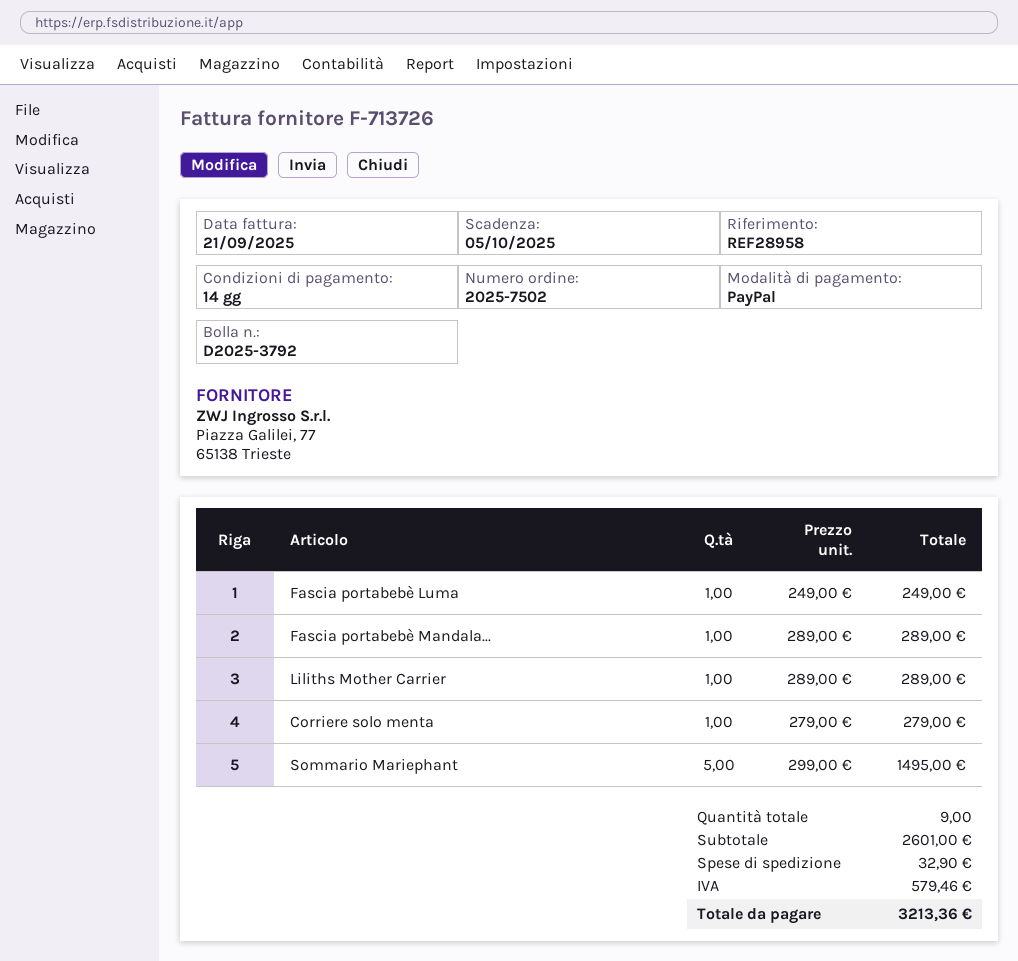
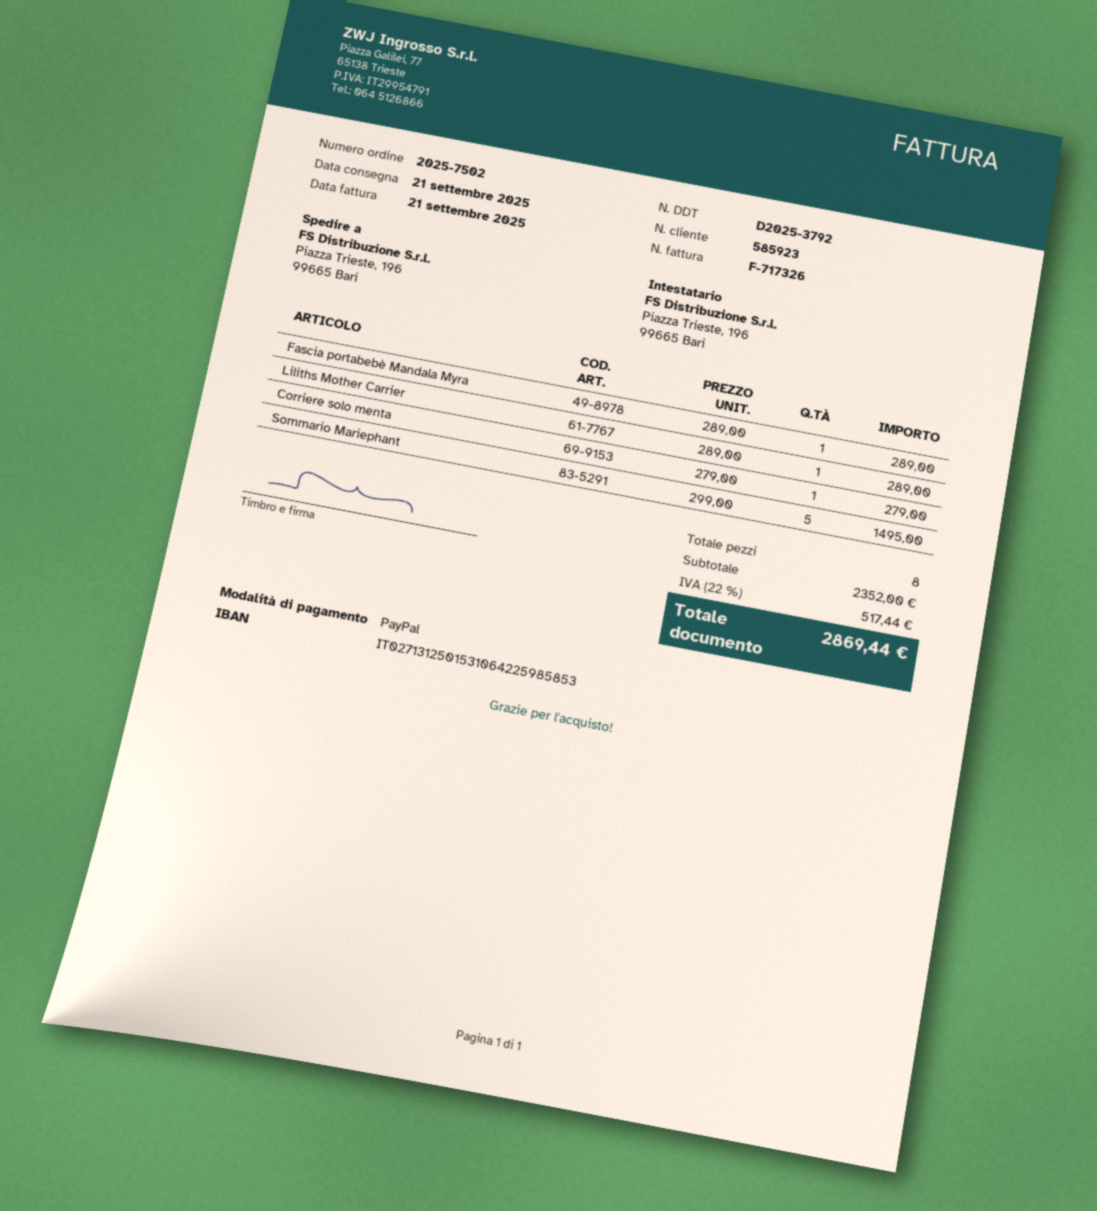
invoice number: F-713726 -> F-717326
Fascia portabebè Luma: 1 x 249.00 = 249.00 -> none
total quantity: 9 -> 8
subtotal: 2601.00 -> 2352.00
shipping: 32.90 -> none
tax: 579.46 -> 517.44
total: 3213.36 -> 2869.44

